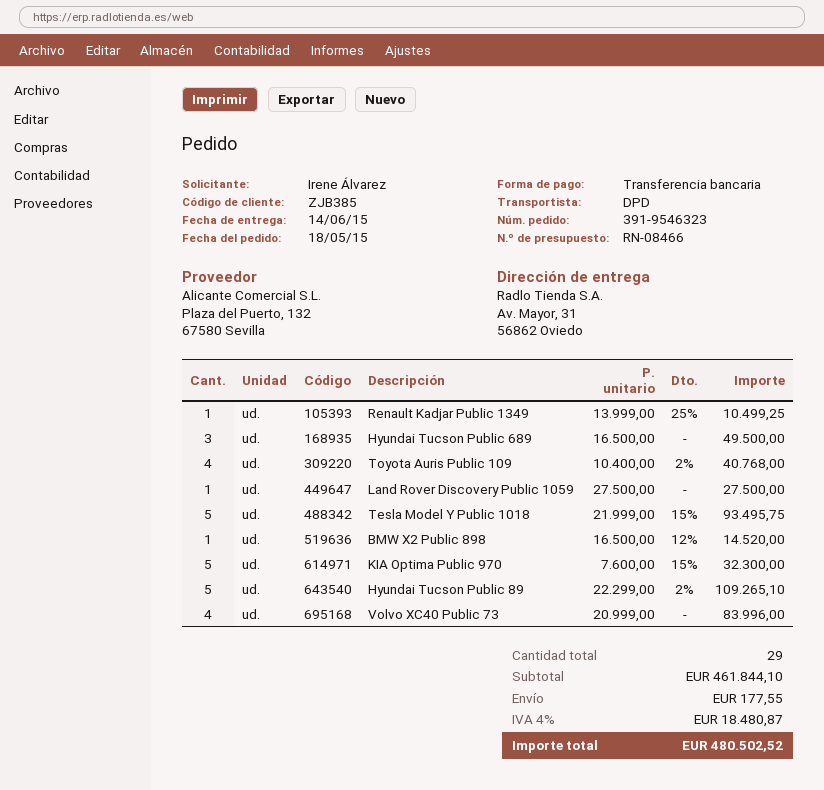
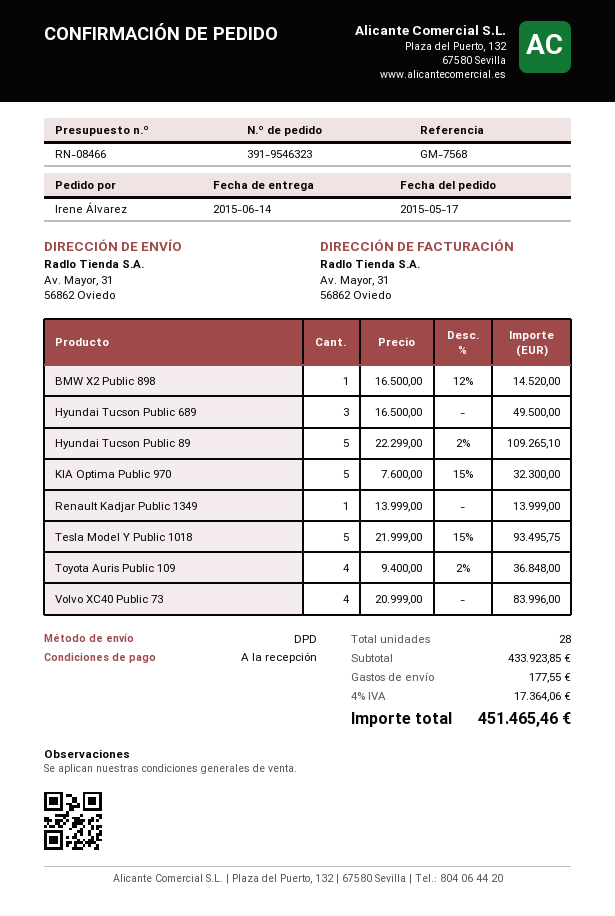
order date: 2015-05-18 -> 2015-05-17
Renault Kadjar Public 1349: 1 x 13999.00 - 25% = 10499.25 -> 1 x 13999.00 = 13999.00
Toyota Auris Public 109: 4 x 10400.00 - 2% = 40768.00 -> 4 x 9400.00 - 2% = 36848.00
Land Rover Discovery Public 1059: 1 x 27500.00 = 27500.00 -> none
total quantity: 29 -> 28
subtotal: 461844.10 -> 433923.85
tax: 4% = 18480.87 -> 4% = 17364.06
total: 480502.52 -> 451465.46

